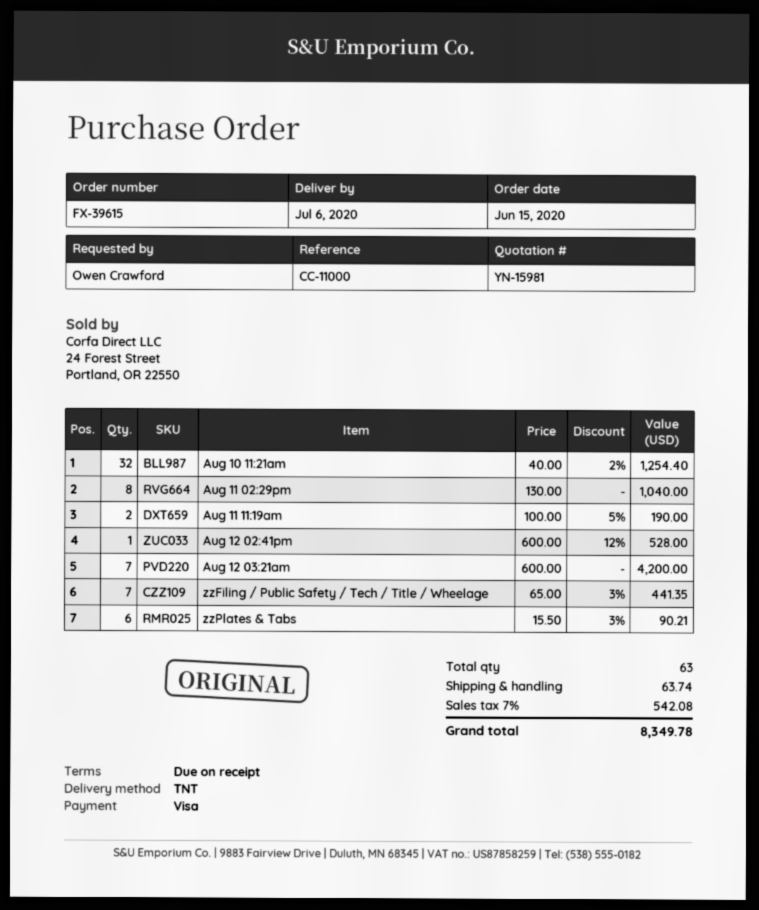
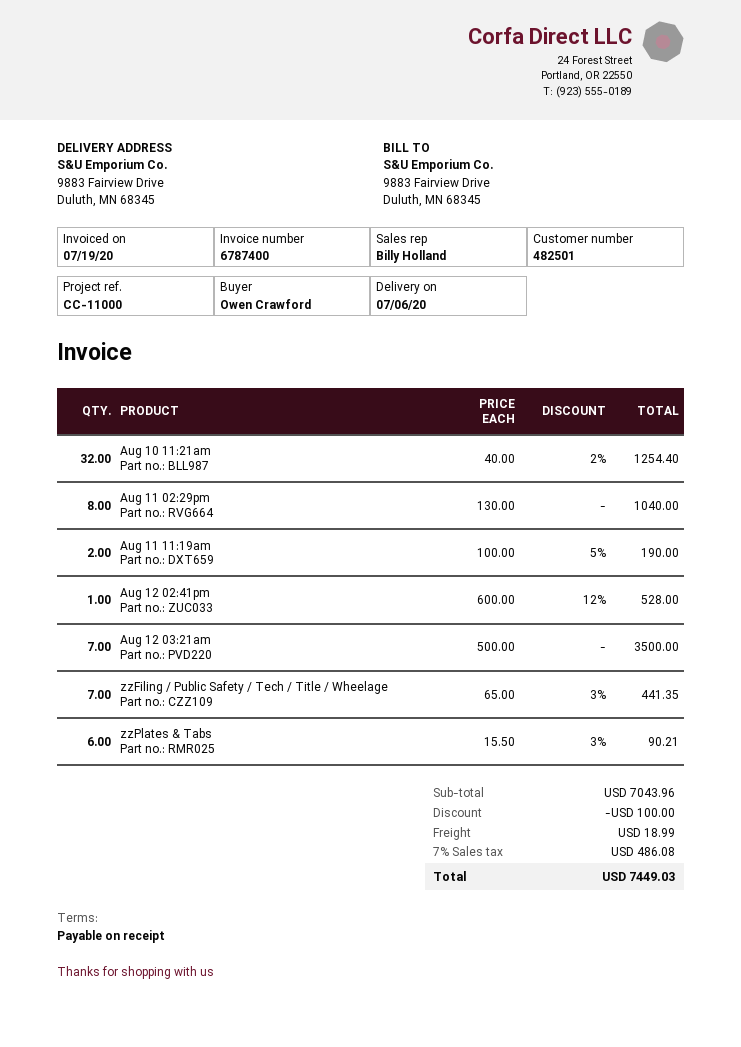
Aug 12 03:21am: 7 x 600.00 = 4200.00 -> 7 x 500.00 = 3500.00
discount: none -> 100.00
shipping: 63.74 -> 18.99
tax: 7% = 542.08 -> 7% = 486.08
total: 8349.78 -> 7449.03

